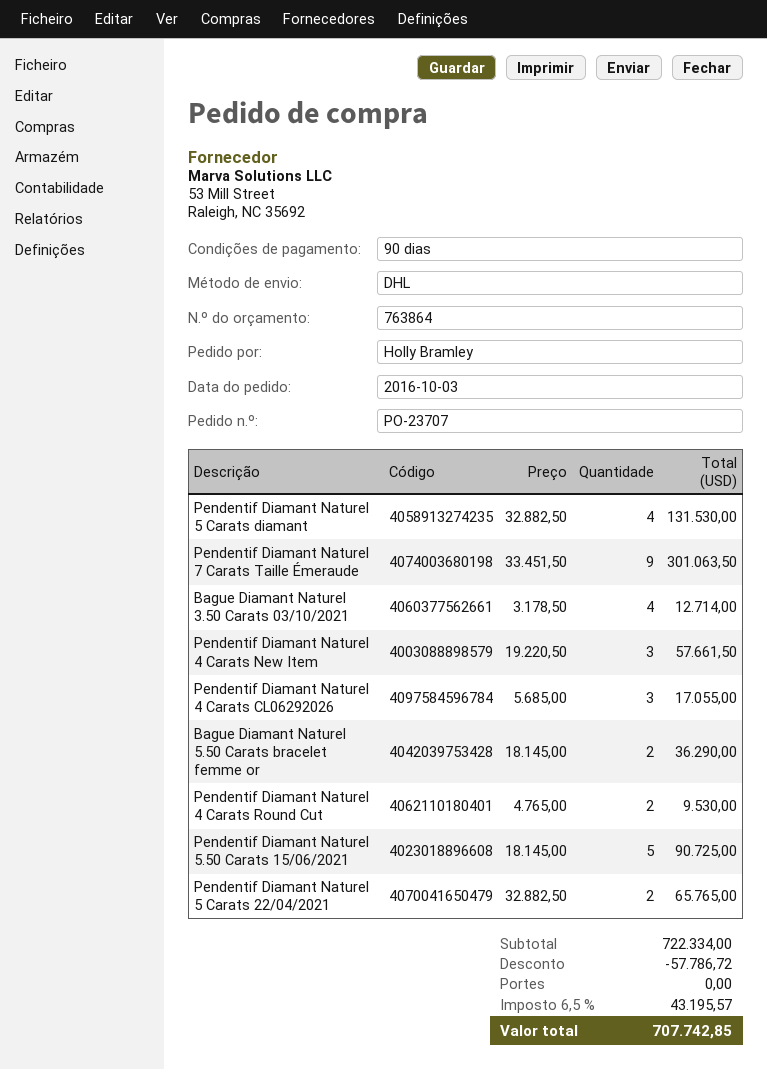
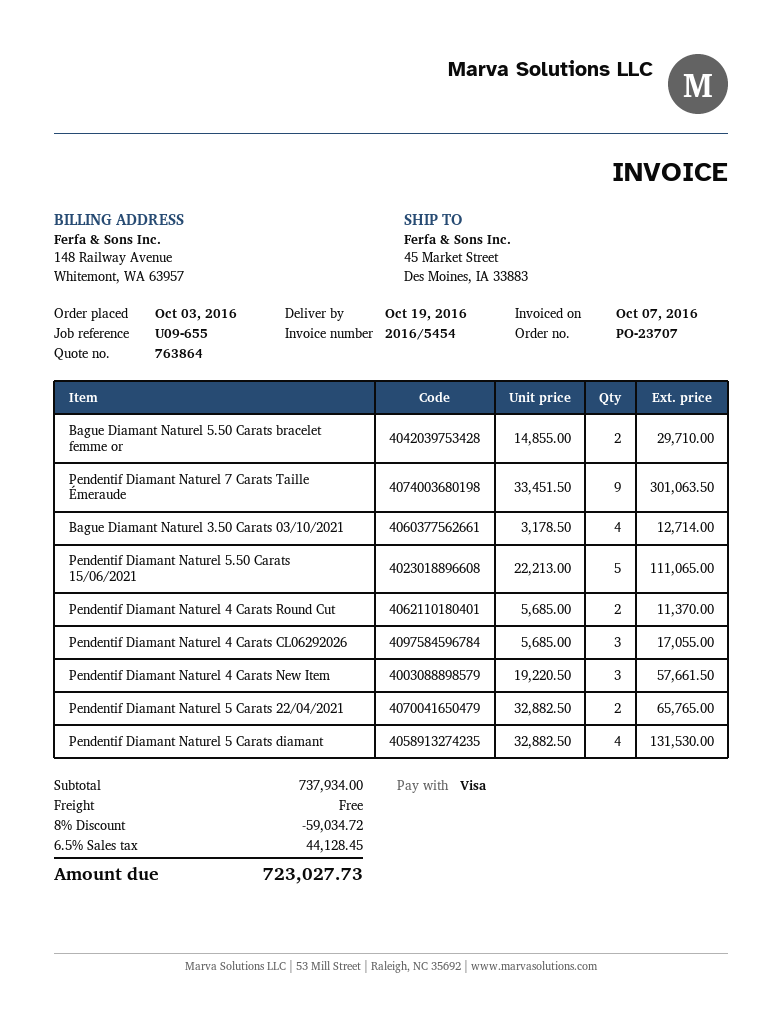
Bague Diamant Naturel 5.50 Carats bracelet femme or: 2 x 18145.00 = 36290.00 -> 2 x 14855.00 = 29710.00
Pendentif Diamant Naturel 4 Carats Round Cut: 2 x 4765.00 = 9530.00 -> 2 x 5685.00 = 11370.00
Pendentif Diamant Naturel 5.50 Carats 15/06/2021: 5 x 18145.00 = 90725.00 -> 5 x 22213.00 = 111065.00
subtotal: 722334.00 -> 737934.00
discount: 57786.72 -> 59034.72
tax: 6.5% = 43195.57 -> 6.5% = 44128.45
total: 707742.85 -> 723027.73

